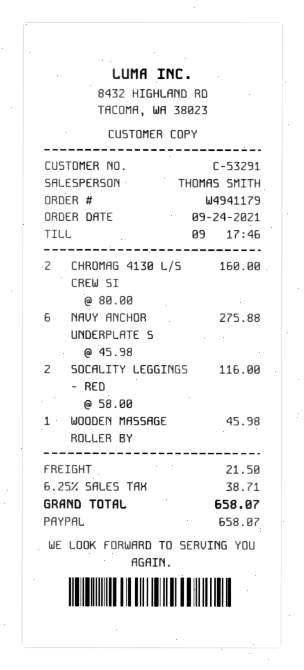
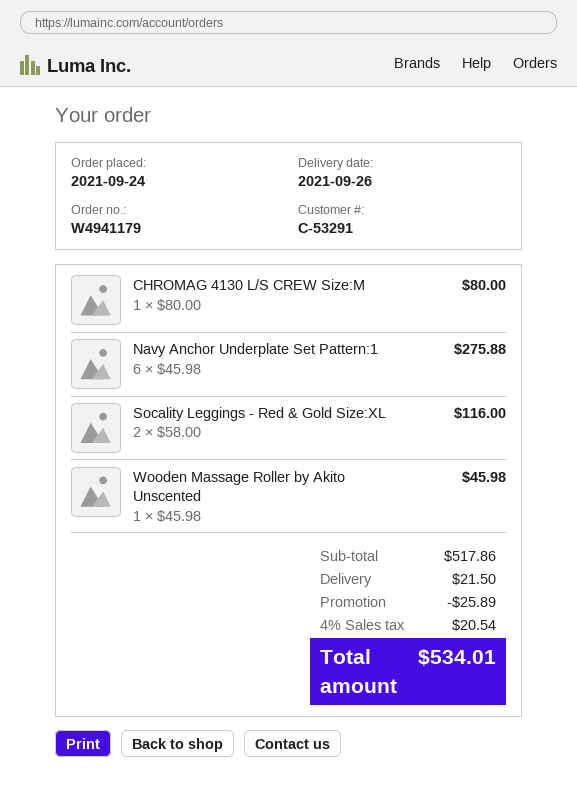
CHROMAG 4130 L/S CREW SI: 2 x 80.00 = 160.00 -> 1 x 80.00 = 80.00
discount: none -> 25.89
tax: 6.25% = 38.71 -> 4% = 20.54
total: 658.07 -> 534.01

